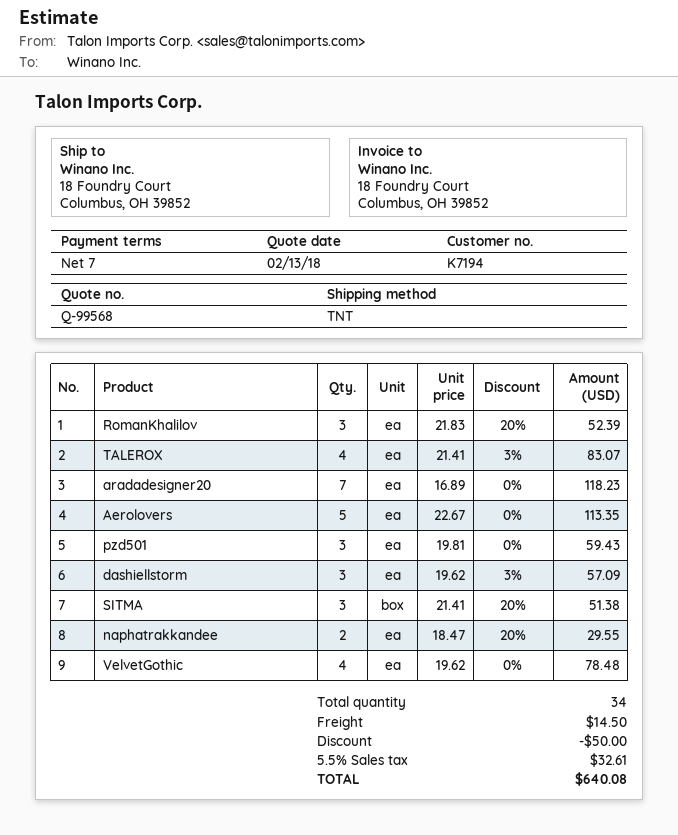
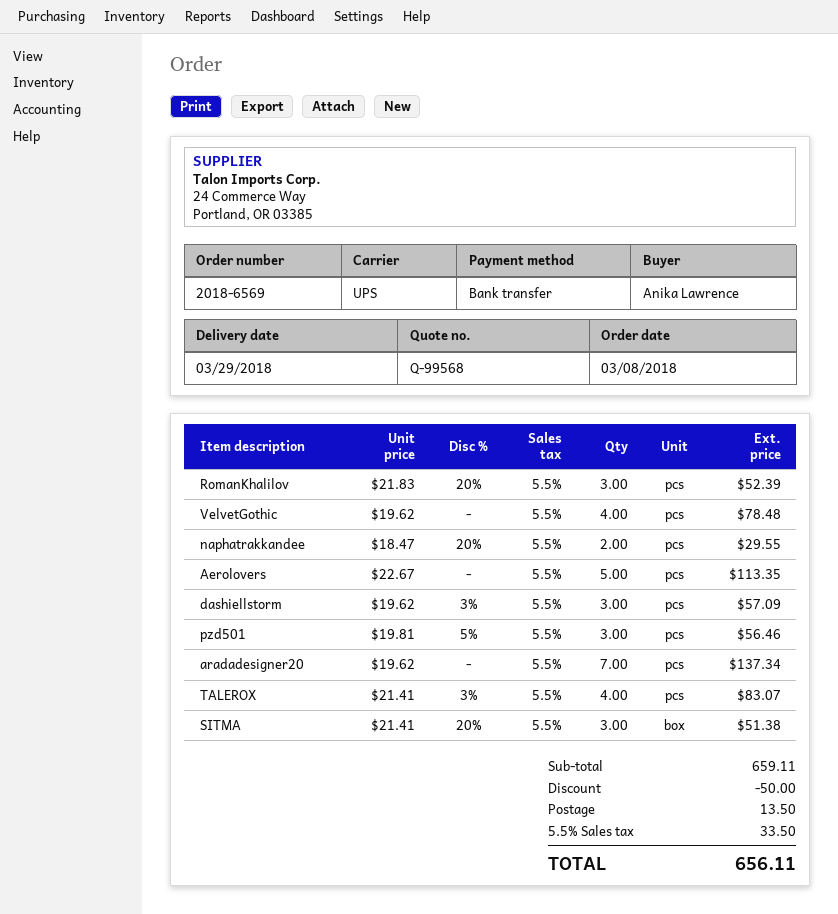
shipping method: TNT -> UPS
aradadesigner20: 7 x 16.89 = 118.23 -> 7 x 19.62 = 137.34
pzd501: 3 x 19.81 = 59.43 -> 3 x 19.81 - 5% = 56.46
shipping: 14.50 -> 13.50
tax: 5.5% = 32.61 -> 5.5% = 33.50
total: 640.08 -> 656.11

